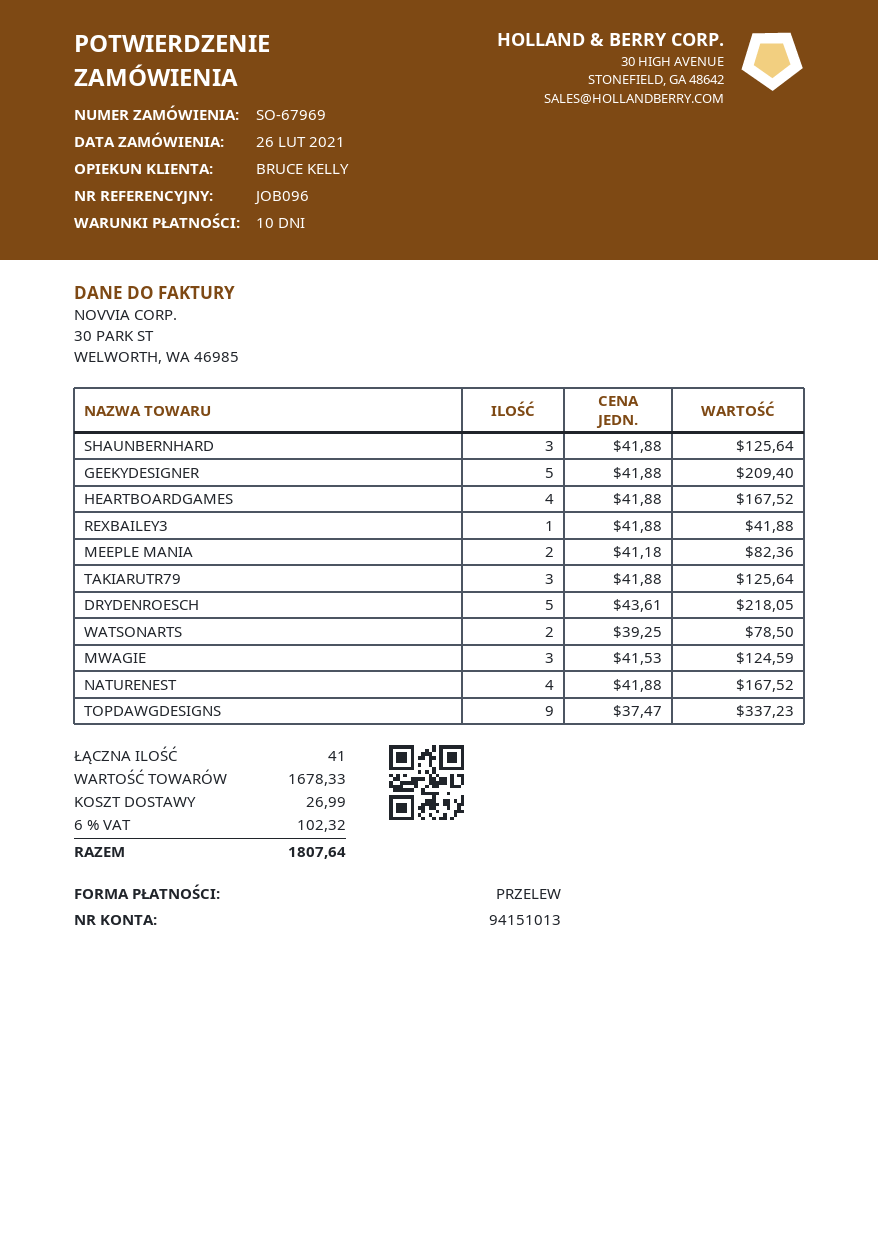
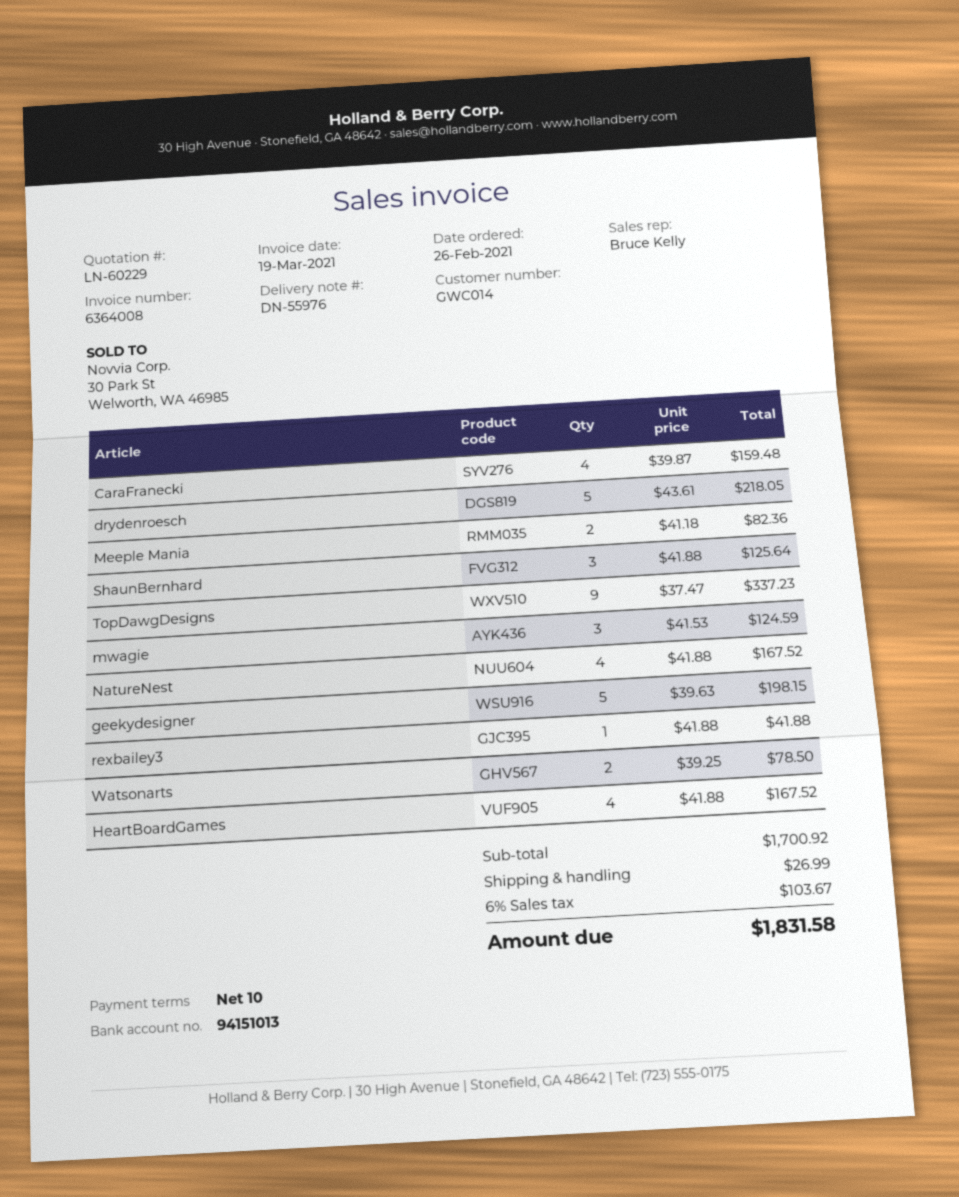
GEEKYDESIGNER: 5 x 41.88 = 209.40 -> 5 x 39.63 = 198.15
TAKIARUTR79: 3 x 41.88 = 125.64 -> none
CaraFranecki: none -> 4 x 39.87 = 159.48
subtotal: 1678.33 -> 1700.92
tax: 6% = 102.32 -> 6% = 103.67
total: 1807.64 -> 1831.58

